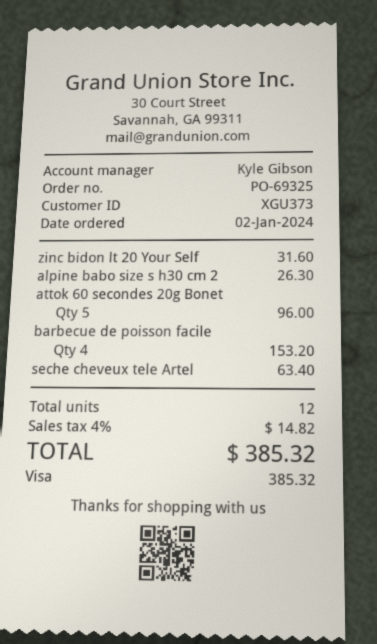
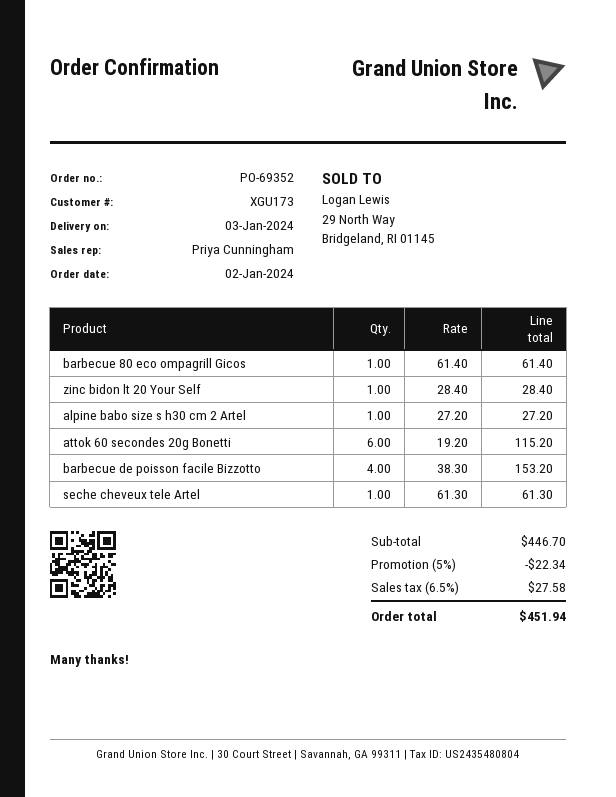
order number: PO-69325 -> PO-69352
customer number: XGU373 -> XGU173
sales rep: Kyle Gibson -> Priya Cunningham
zinc bidon lt 20 Your Self: 1 for 31.60 -> 1 for 28.40
alpine babo size s h30 cm 2: 1 for 26.30 -> 1 for 27.20
attok 60 secondes 20g Bonet: 5 for 96.00 -> 6 for 115.20
seche cheveux tele Artel: 1 for 63.40 -> 1 for 61.30
barbecue 80 eco ompagrill Gicos: none -> 1 for 61.40
discount: none -> 5% = 22.34
tax: 4% = 14.82 -> 6.5% = 27.58
total: 385.32 -> 451.94

